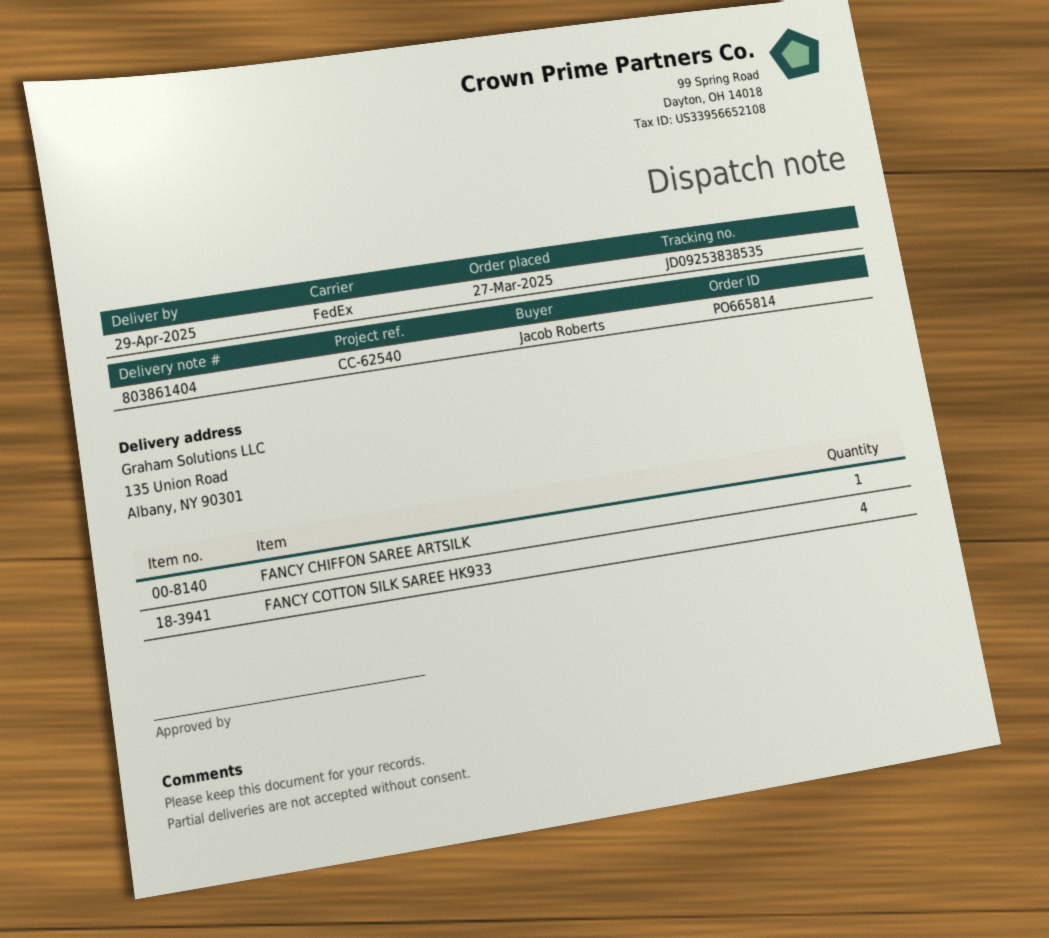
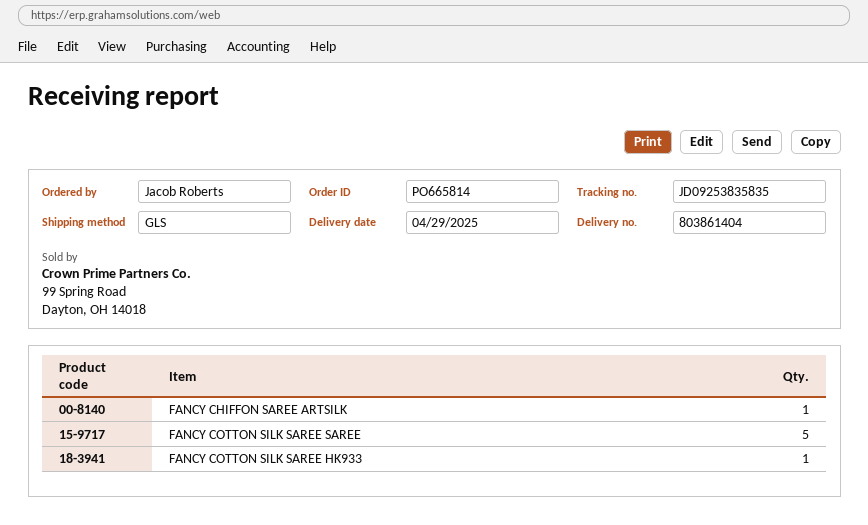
shipping method: FedEx -> GLS
tracking number: JD09253838535 -> JD09253835835
FANCY COTTON SILK SAREE HK933: 4 -> 1
FANCY COTTON SILK SAREE SAREE: none -> 5

